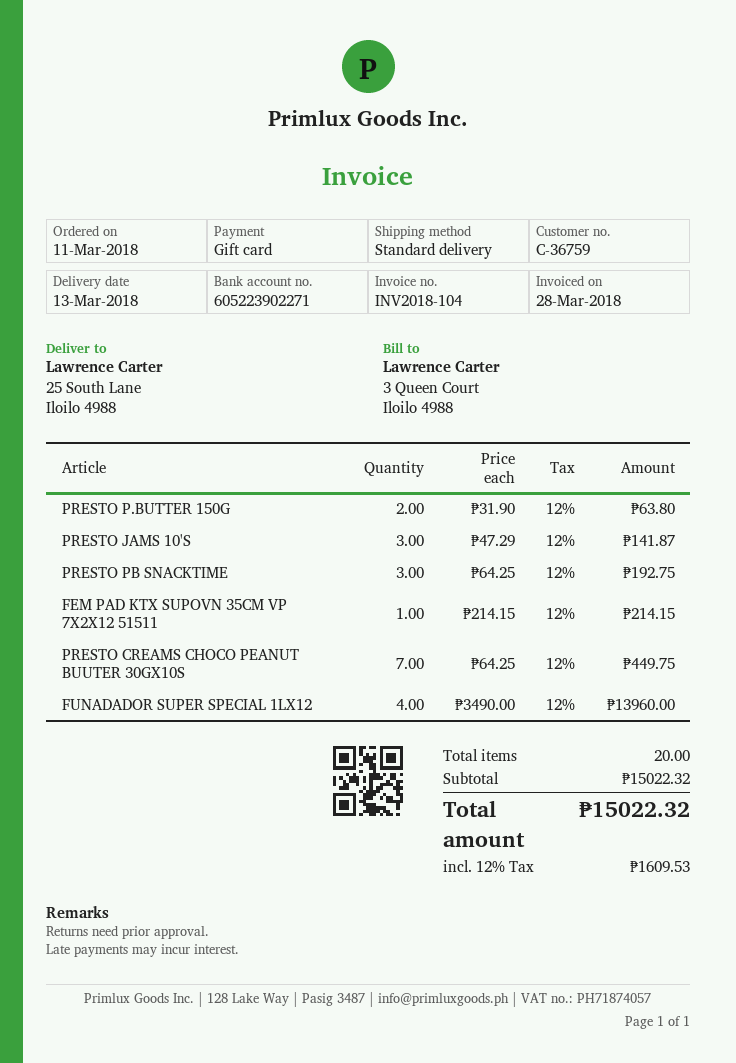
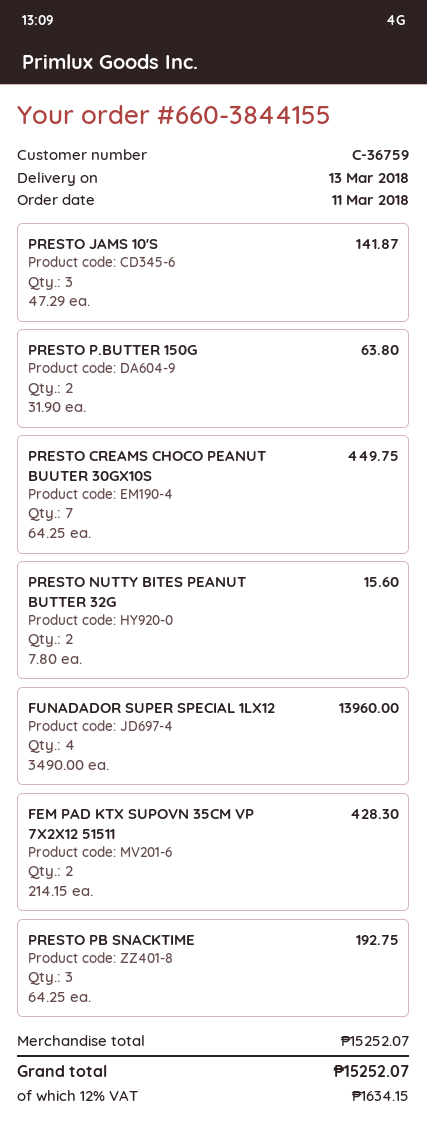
FEM PAD KTX SUPOVN 35CM VP 7X2X12 51511: 1 x 214.15 = 214.15 -> 2 x 214.15 = 428.30
PRESTO NUTTY BITES PEANUT BUTTER 32G: none -> 2 x 7.80 = 15.60
subtotal: 15022.32 -> 15252.07
tax: 12% = 1609.53 -> 12% = 1634.15
total: 15022.32 -> 15252.07

